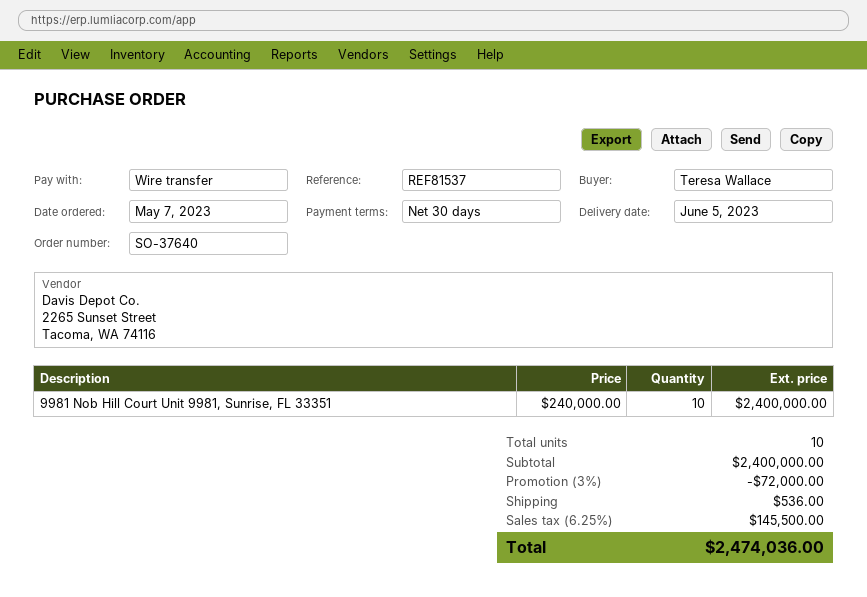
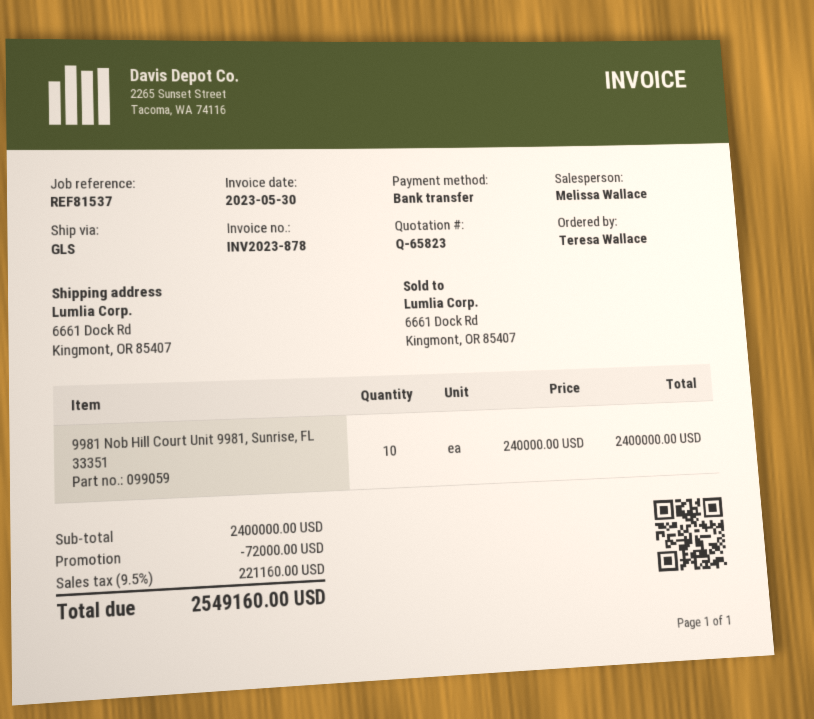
shipping: 536.00 -> none
tax: 6.25% = 145500.00 -> 9.5% = 221160.00
total: 2474036.00 -> 2549160.00

